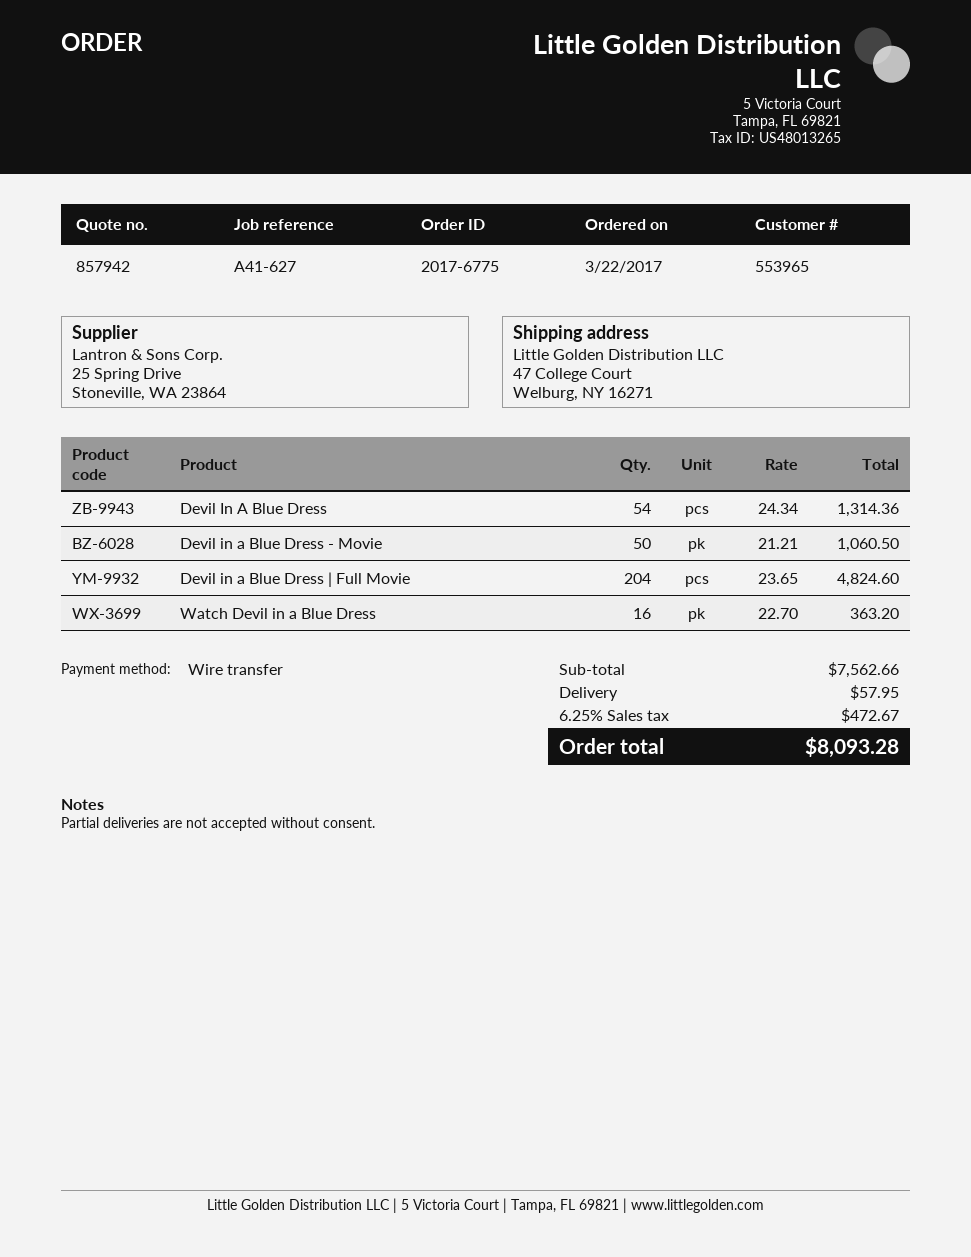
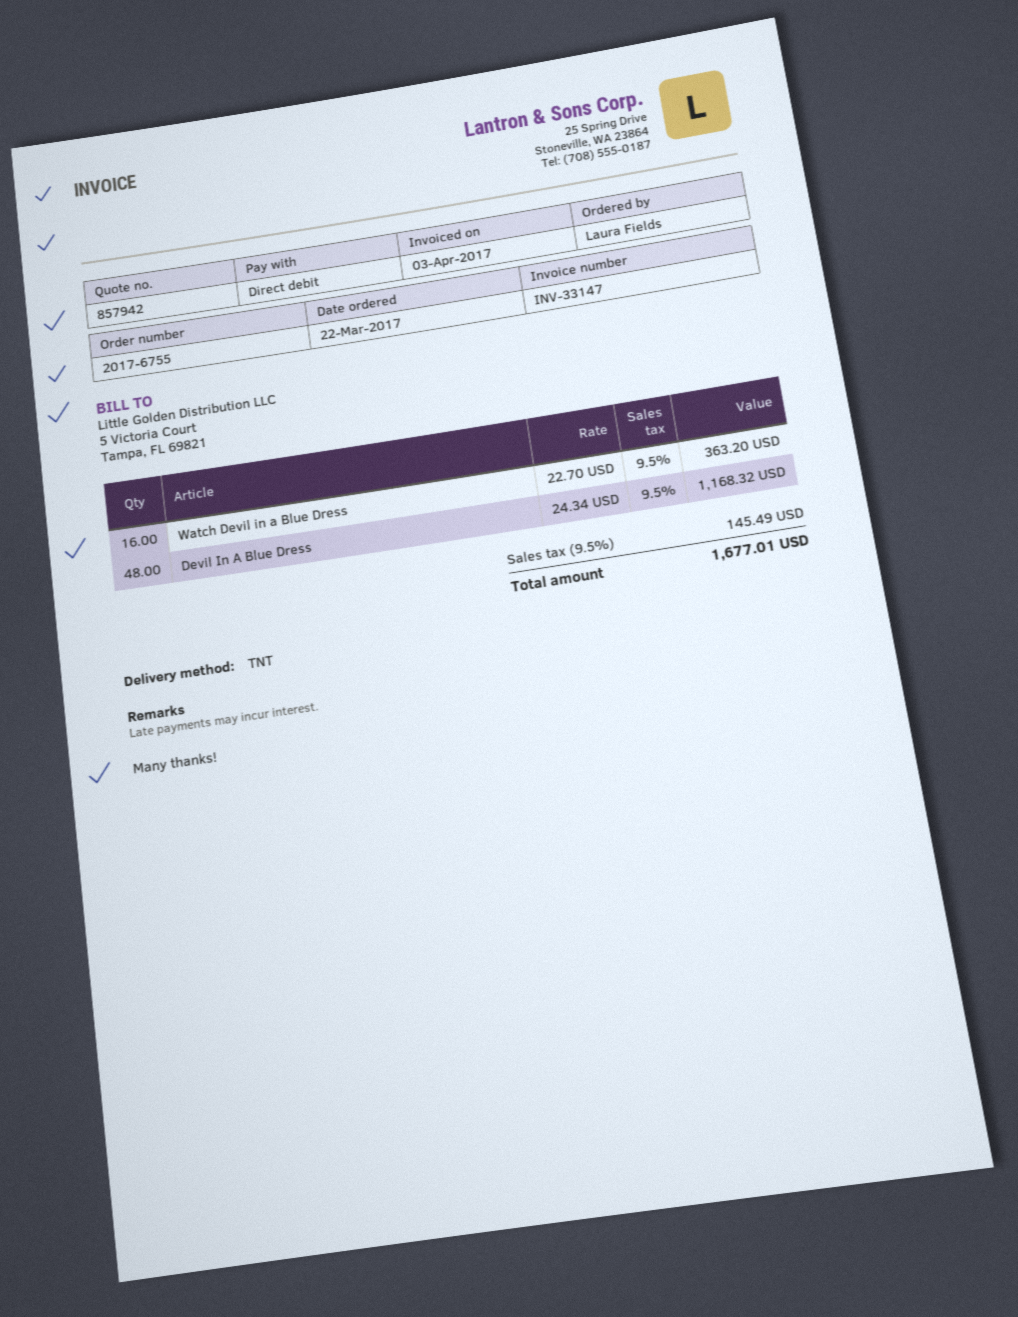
order number: 2017-6775 -> 2017-6755
payment method: bank transfer -> direct debit
Devil In A Blue Dress: 54 x 24.34 = 1314.36 -> 48 x 24.34 = 1168.32
Devil in a Blue Dress - Movie: 50 x 21.21 = 1060.50 -> none
Devil in a Blue Dress | Full Movie: 204 x 23.65 = 4824.60 -> none
shipping: 57.95 -> none
tax: 6.25% = 472.67 -> 9.5% = 145.49
total: 8093.28 -> 1677.01

